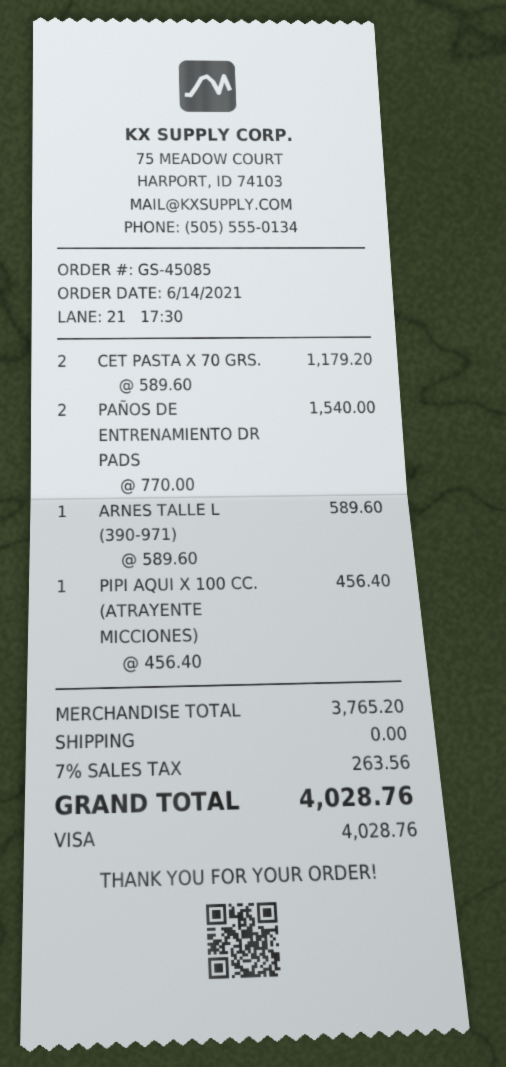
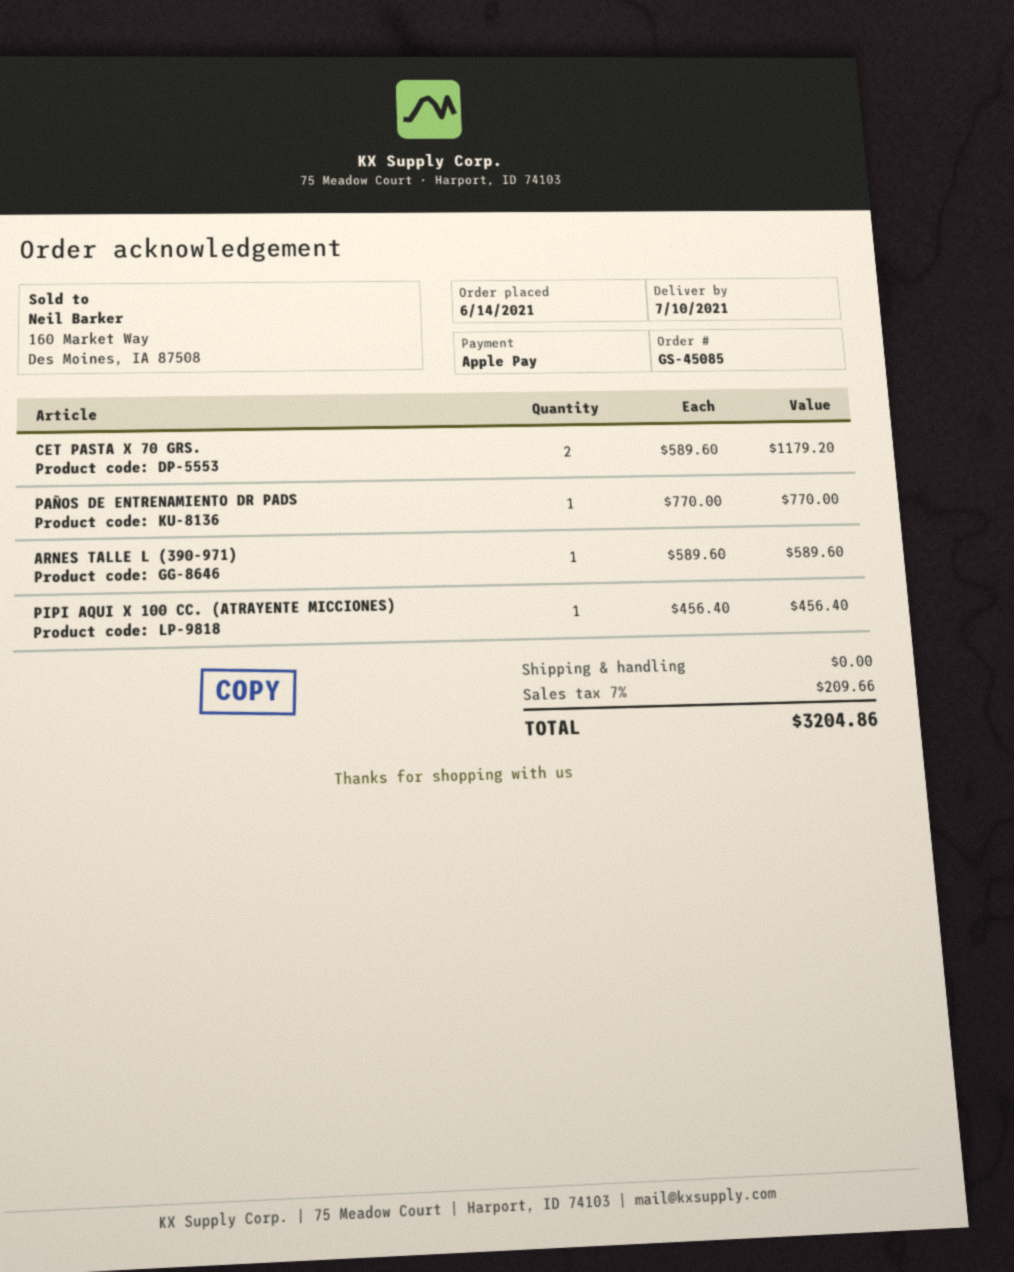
payment method: Visa -> Apple Pay
PAÑOS DE ENTRENAMIENTO DR PADS: 2 x 770.00 = 1540.00 -> 1 x 770.00 = 770.00
tax: 7% = 263.56 -> 7% = 209.66
total: 4028.76 -> 3204.86

